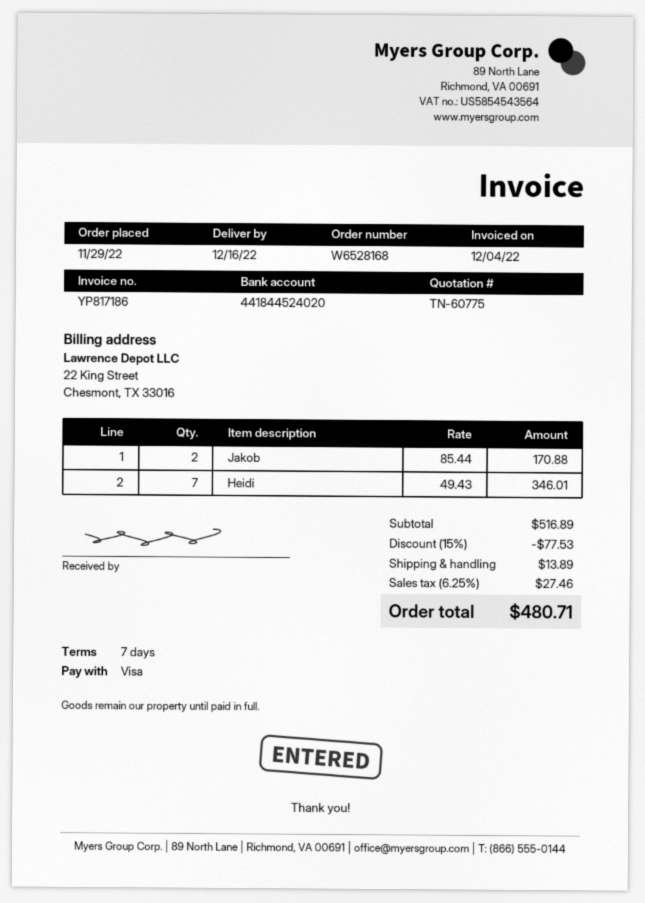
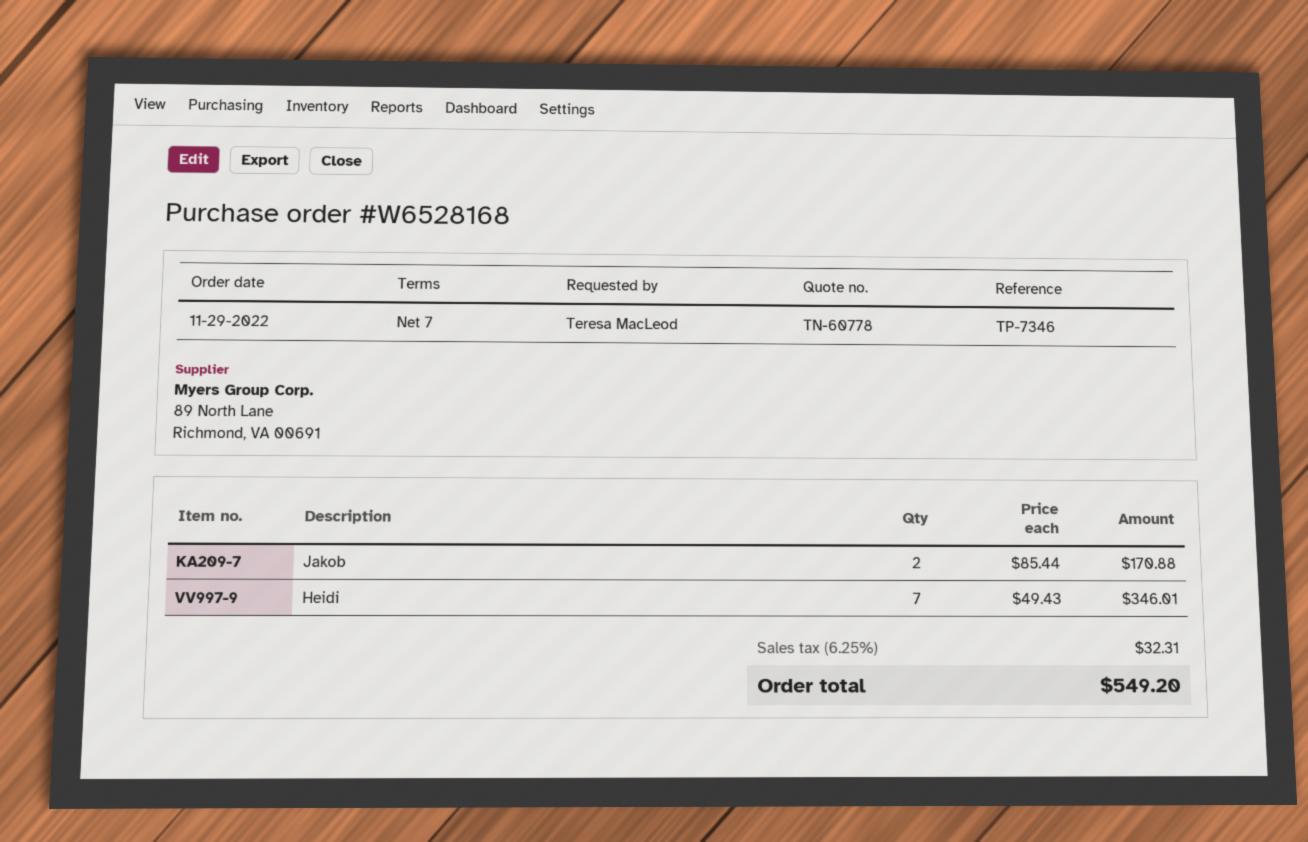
quote number: TN-60775 -> TN-60778
discount: 15% = 77.53 -> none
shipping: 13.89 -> none
tax: 6.25% = 27.46 -> 6.25% = 32.31
total: 480.71 -> 549.20

